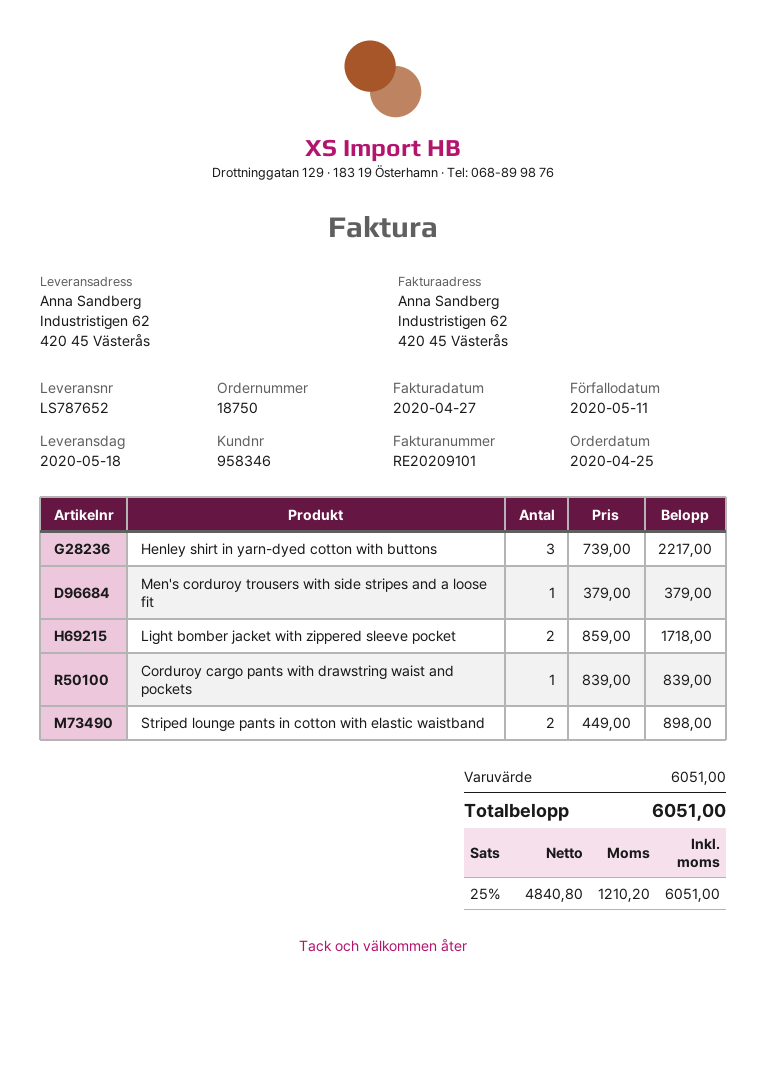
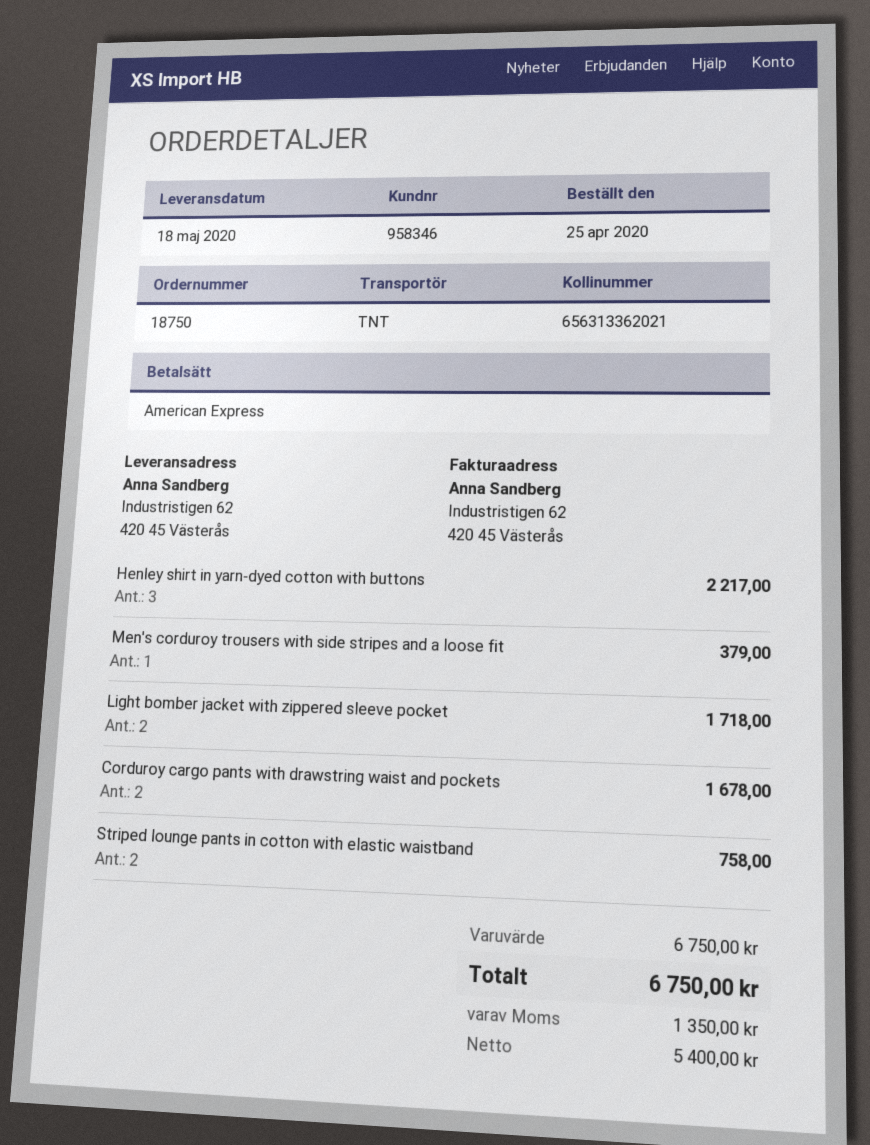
Corduroy cargo pants with drawstring waist and pockets: 1 for 839.00 -> 2 for 1678.00
Striped lounge pants in cotton with elastic waistband: 2 for 898.00 -> 2 for 758.00
subtotal: 6051.00 -> 6750.00
net: 4840.80 -> 5400.00
tax: 1210.20 -> 1350.00
total: 6051.00 -> 6750.00

